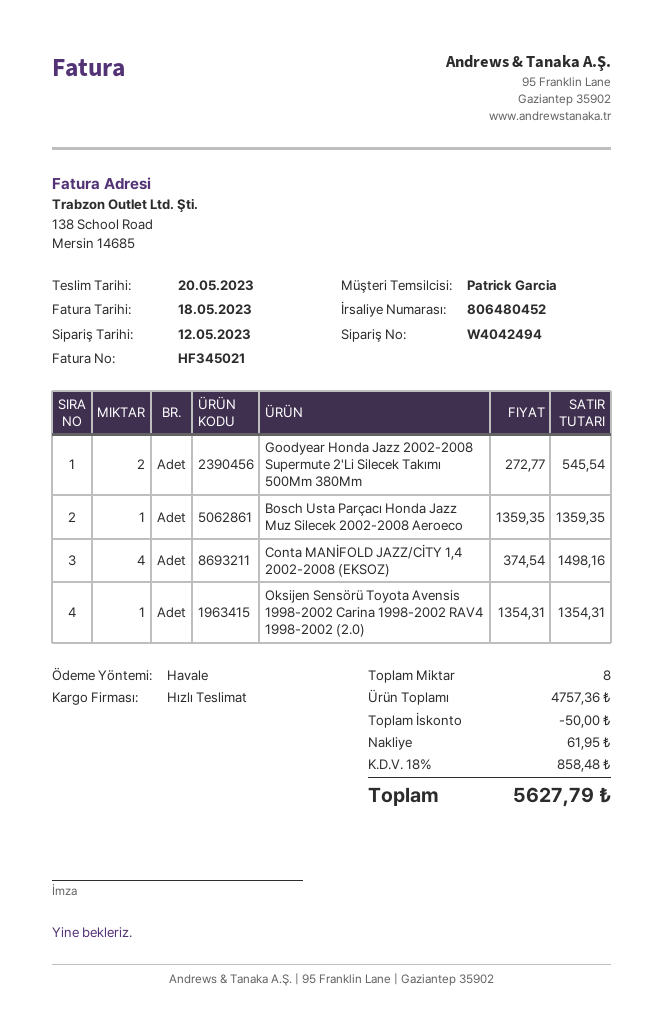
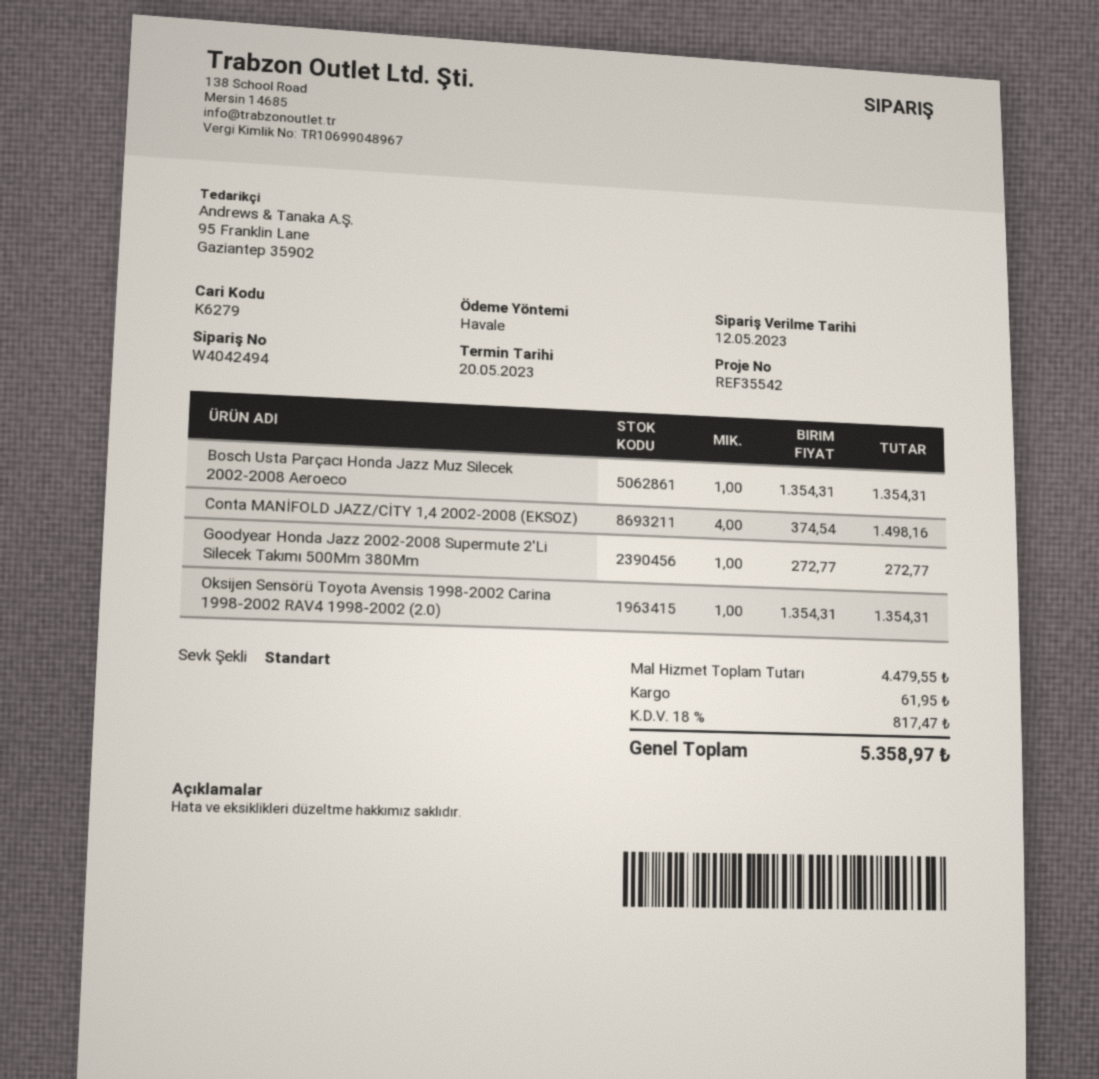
shipping method: express -> standard
Goodyear Honda Jazz 2002-2008 Supermute 2'Li Silecek Takımı 500Mm 380Mm: 2 x 272.77 = 545.54 -> 1 x 272.77 = 272.77
Bosch Usta Parçacı Honda Jazz Muz Silecek 2002-2008 Aeroeco: 1 x 1359.35 = 1359.35 -> 1 x 1354.31 = 1354.31
subtotal: 4757.36 -> 4479.55
discount: 50.00 -> none
tax: 18% = 858.48 -> 18% = 817.47
total: 5627.79 -> 5358.97

